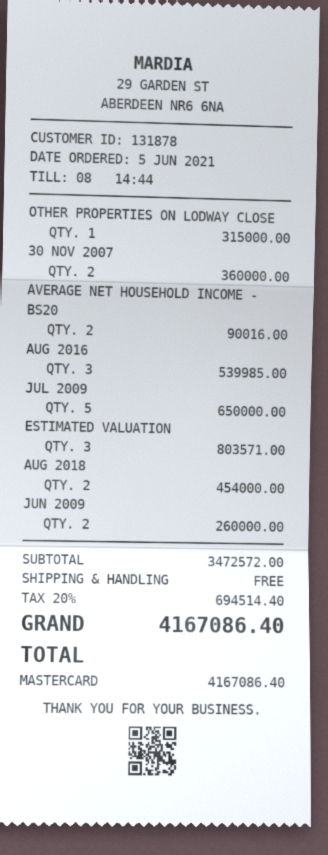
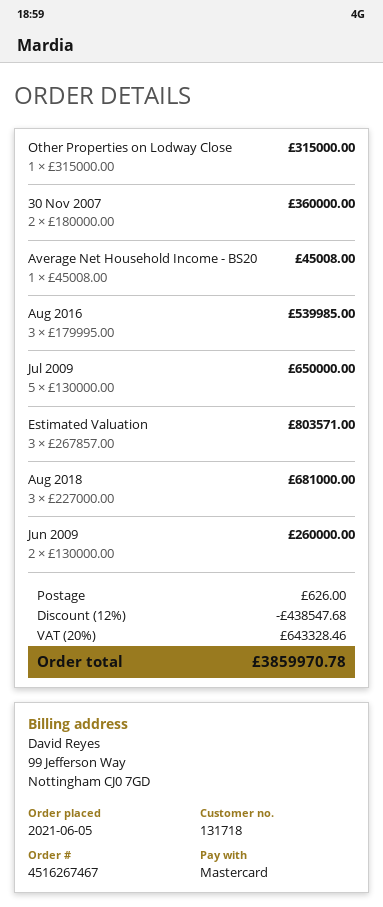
customer number: 131878 -> 131718
AVERAGE NET HOUSEHOLD INCOME - BS20: 2 for 90016.00 -> 1 for 45008.00
AUG 2018: 2 for 454000.00 -> 3 for 681000.00
discount: none -> 12% = 438547.68
shipping: 0.00 -> 626.00
tax: 20% = 694514.40 -> 20% = 643328.46
total: 4167086.40 -> 3859970.78

